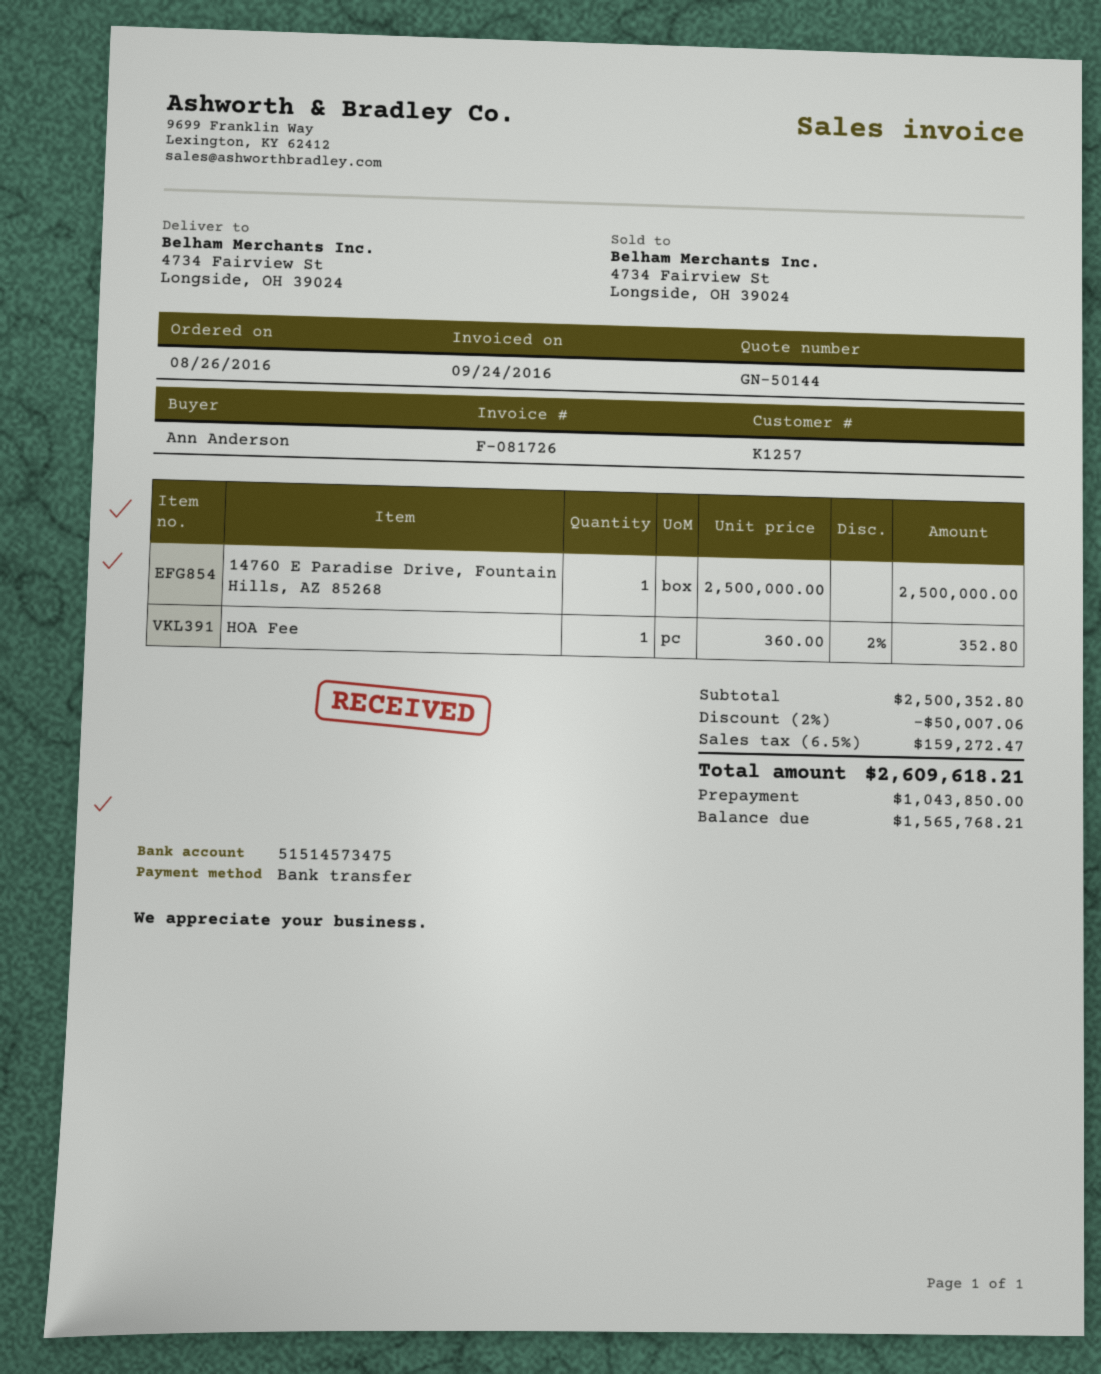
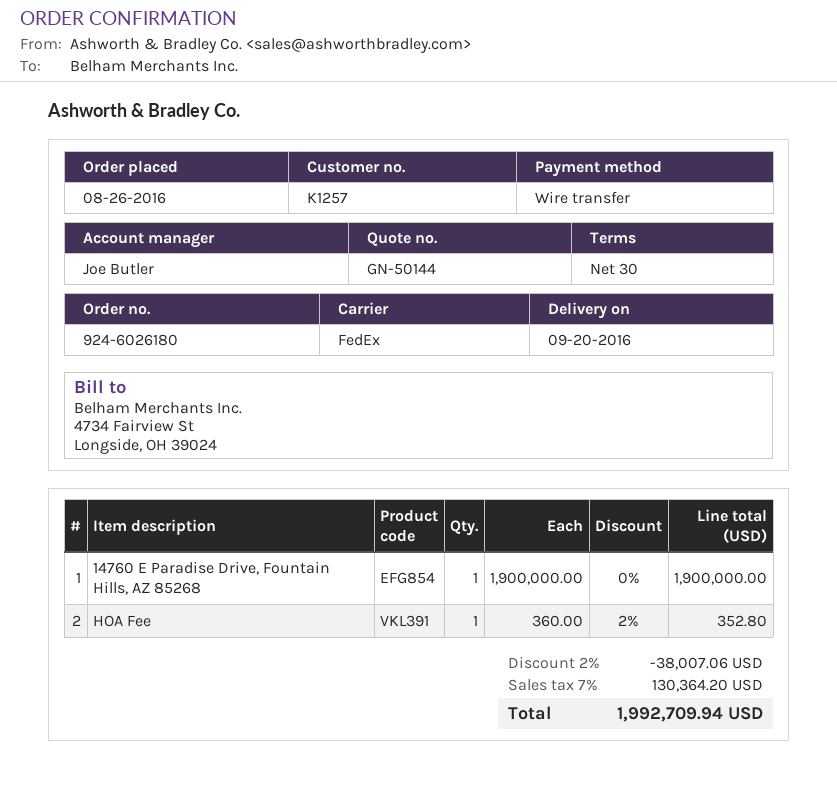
14760 E Paradise Drive, Fountain Hills, AZ 85268: 1 x 2500000.00 = 2500000.00 -> 1 x 1900000.00 = 1900000.00
discount: 2% = 50007.06 -> 2% = 38007.06
tax: 6.5% = 159272.47 -> 7% = 130364.20
total: 2609618.21 -> 1992709.94

